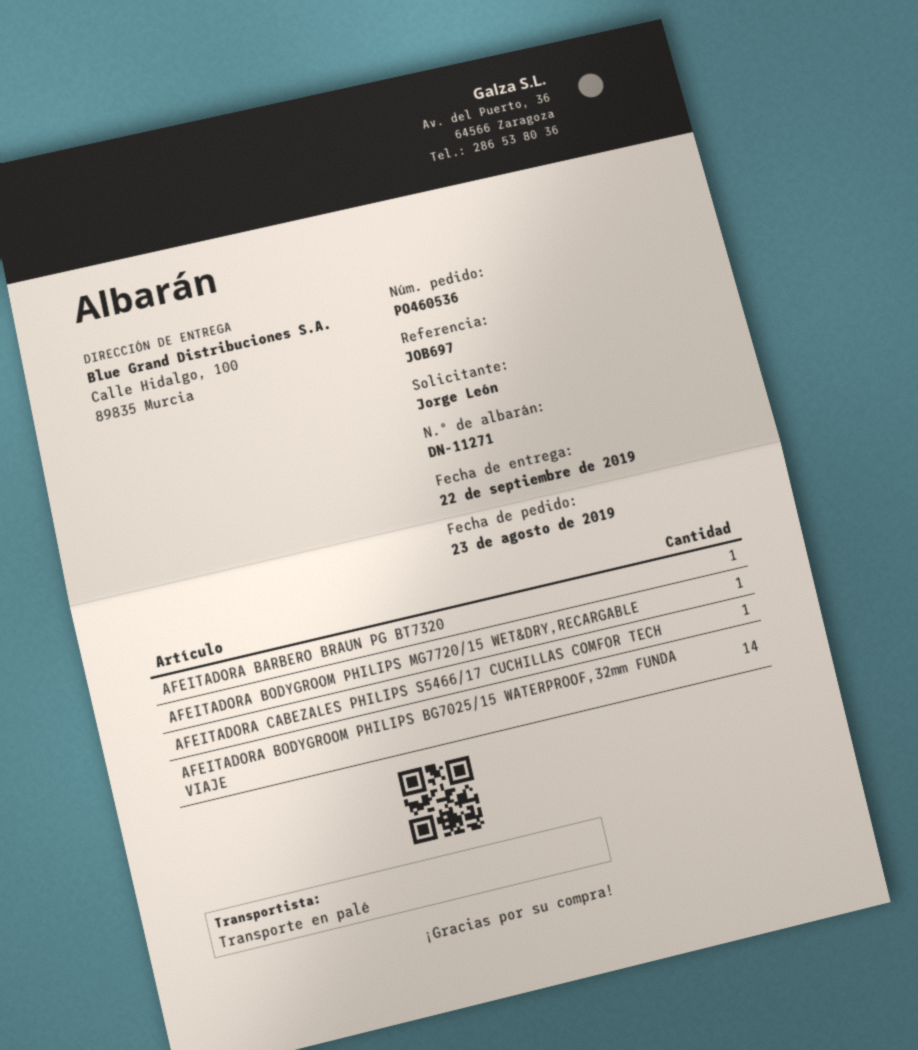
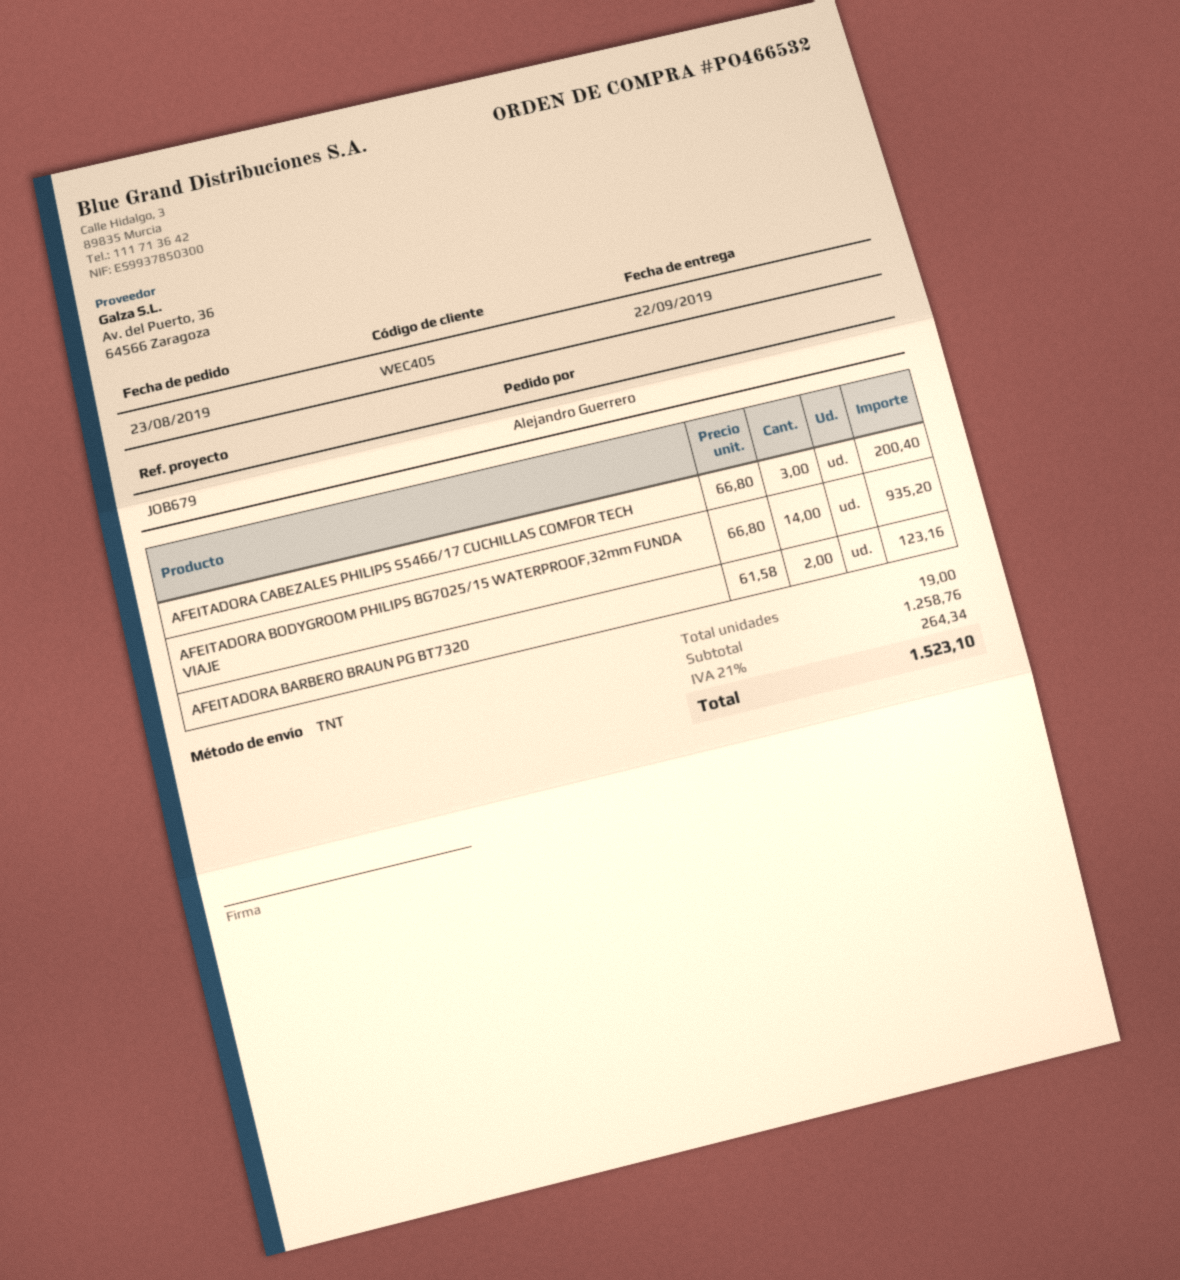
order number: PO460536 -> PO466532
reference: JOB697 -> JOB679
ordered by: Jorge León -> Alejandro Guerrero
shipping method: pallet freight -> TNT
AFEITADORA BARBERO BRAUN PG BT7320: 1 -> 2
AFEITADORA BODYGROOM PHILIPS MG7720/15 WET&DRY,RECARGABLE: 1 -> none
AFEITADORA CABEZALES PHILIPS S5466/17 CUCHILLAS COMFOR TECH: 1 -> 3

